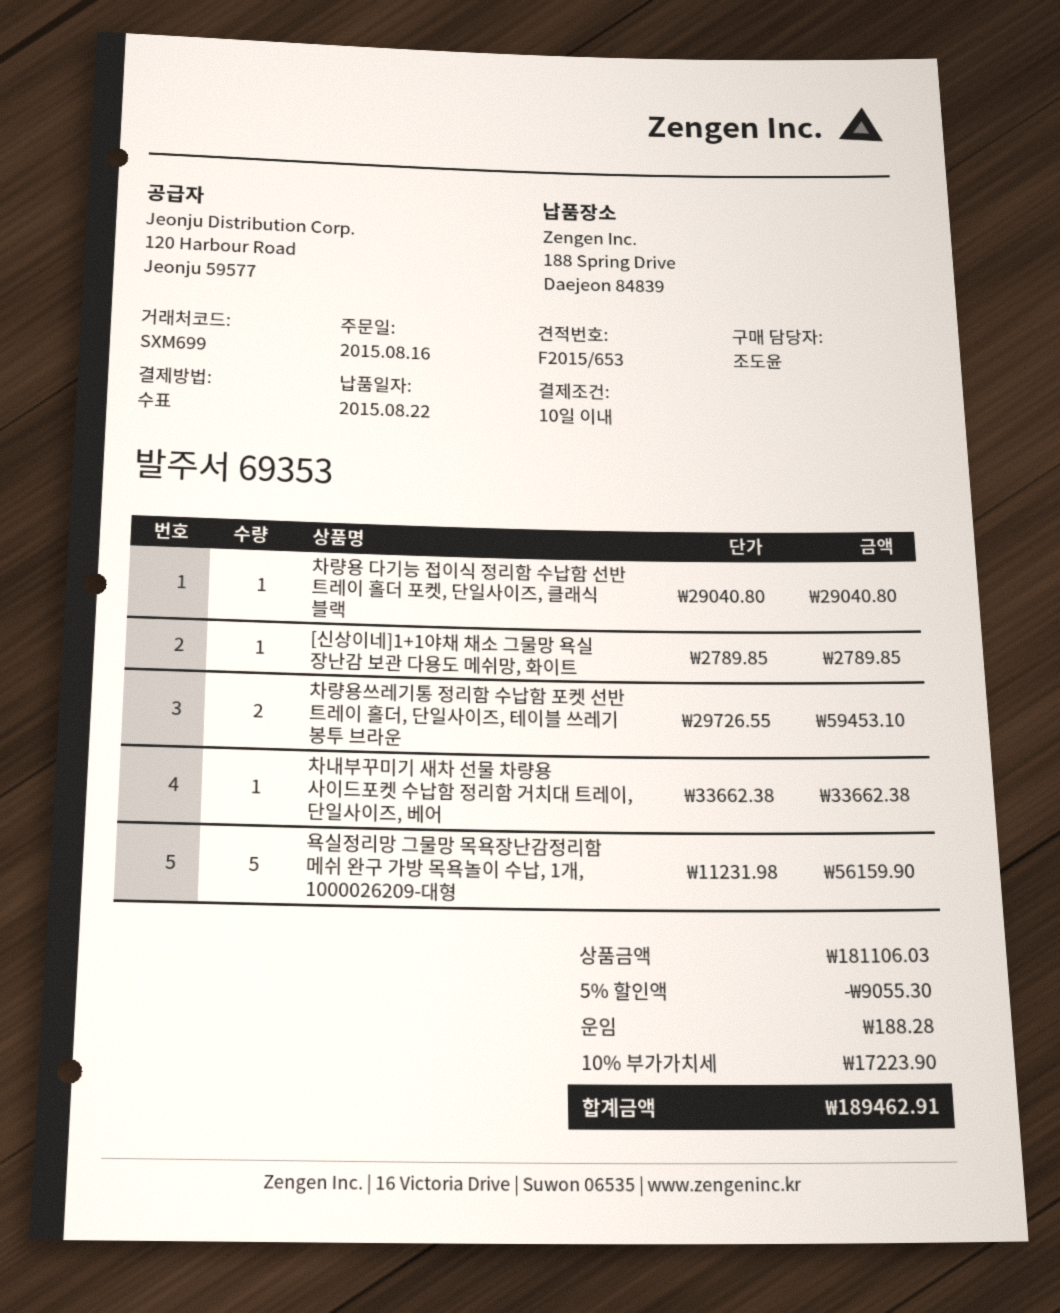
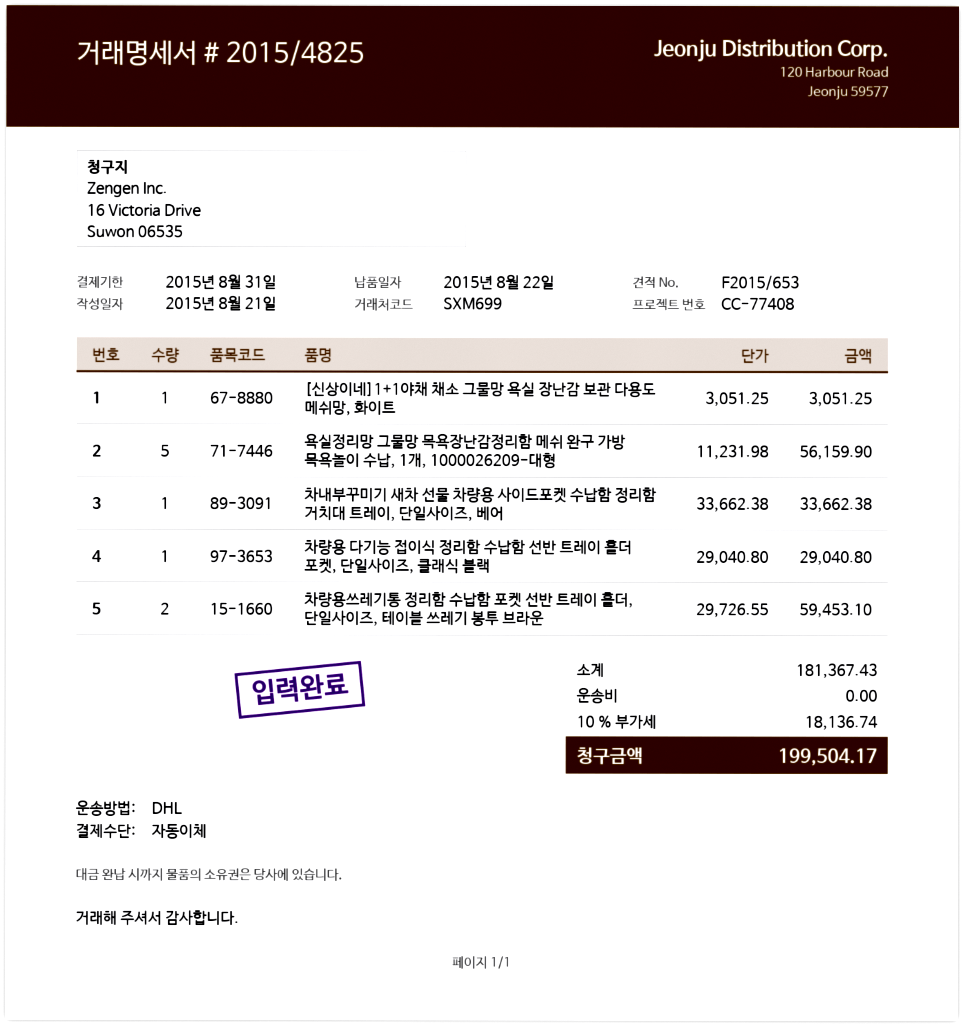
payment method: cheque -> direct debit
[신상이네]1+1야채 채소 그물망 욕실 장난감 보관 다용도 메쉬망, 화이트: 1 x 2789.85 = 2789.85 -> 1 x 3051.25 = 3051.25
subtotal: 181106.03 -> 181367.43
discount: 5% = 9055.30 -> none
shipping: 188.28 -> 0.00
tax: 10% = 17223.90 -> 10% = 18136.74
total: 189462.91 -> 199504.17

